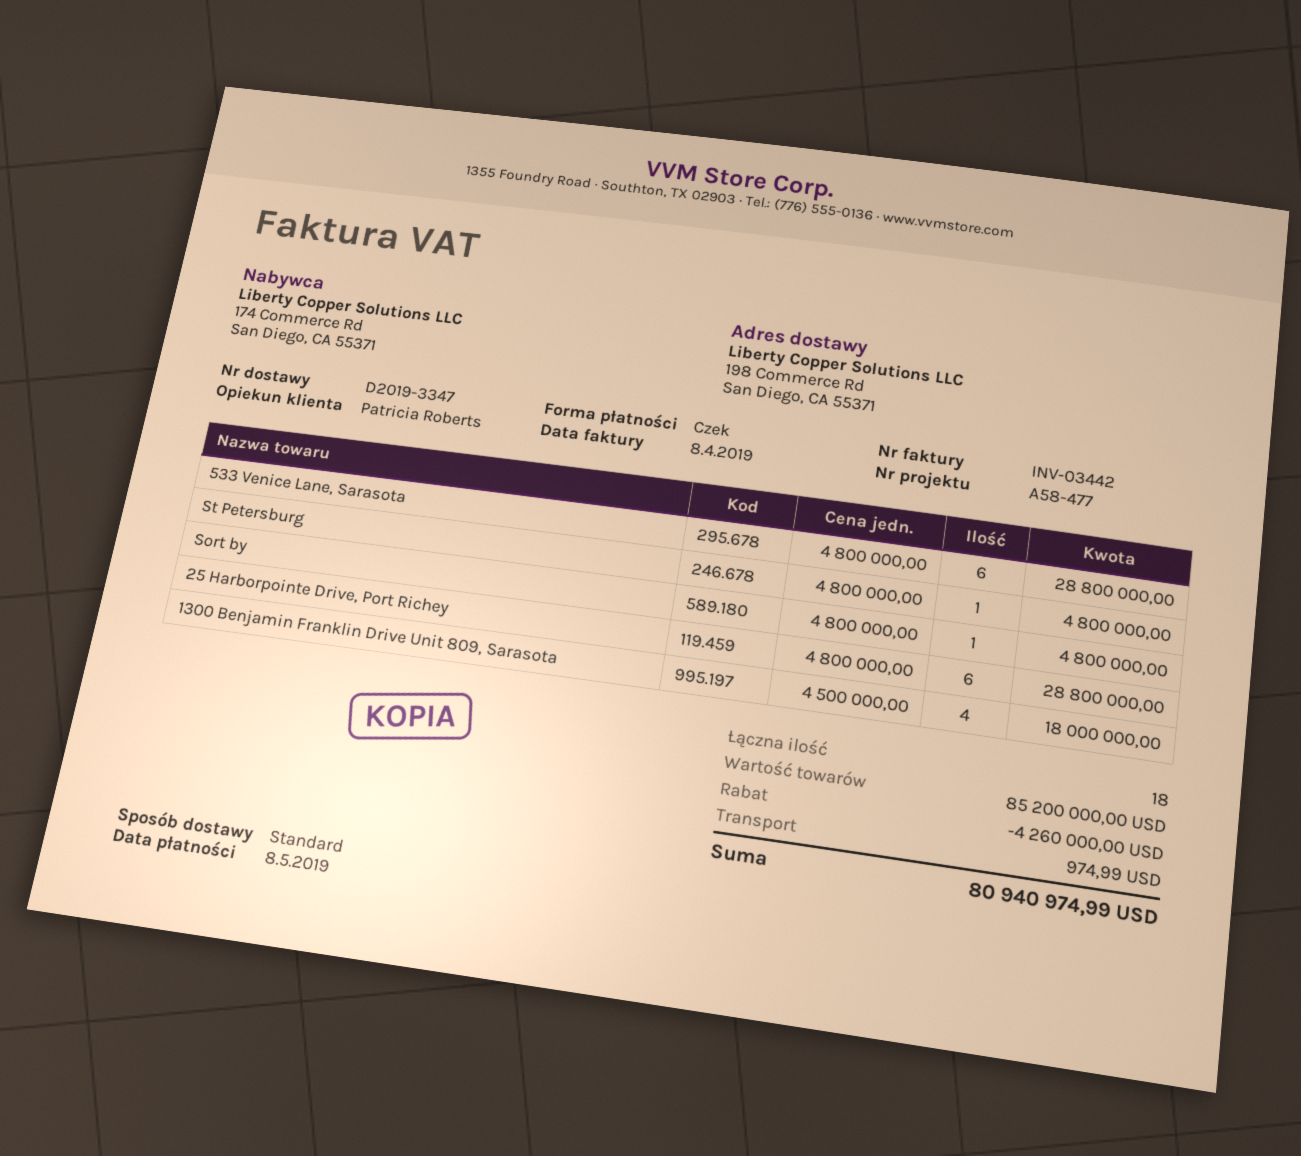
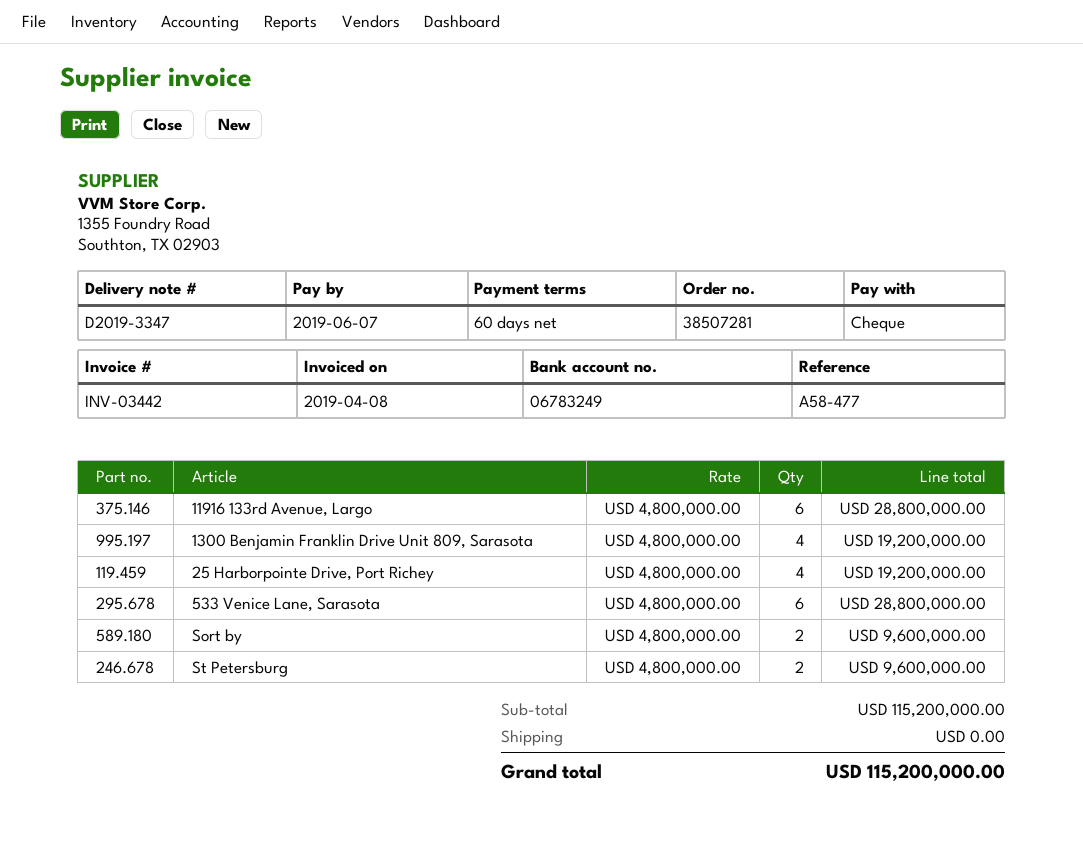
due date: 2019-05-08 -> 2019-06-07
St Petersburg: 1 x 4800000.00 = 4800000.00 -> 2 x 4800000.00 = 9600000.00
Sort by: 1 x 4800000.00 = 4800000.00 -> 2 x 4800000.00 = 9600000.00
25 Harborpointe Drive, Port Richey: 6 x 4800000.00 = 28800000.00 -> 4 x 4800000.00 = 19200000.00
1300 Benjamin Franklin Drive Unit 809, Sarasota: 4 x 4500000.00 = 18000000.00 -> 4 x 4800000.00 = 19200000.00
11916 133rd Avenue, Largo: none -> 6 x 4800000.00 = 28800000.00
subtotal: 85200000.00 -> 115200000.00
discount: 4260000.00 -> none
shipping: 974.99 -> 0.00
total: 80940974.99 -> 115200000.00

